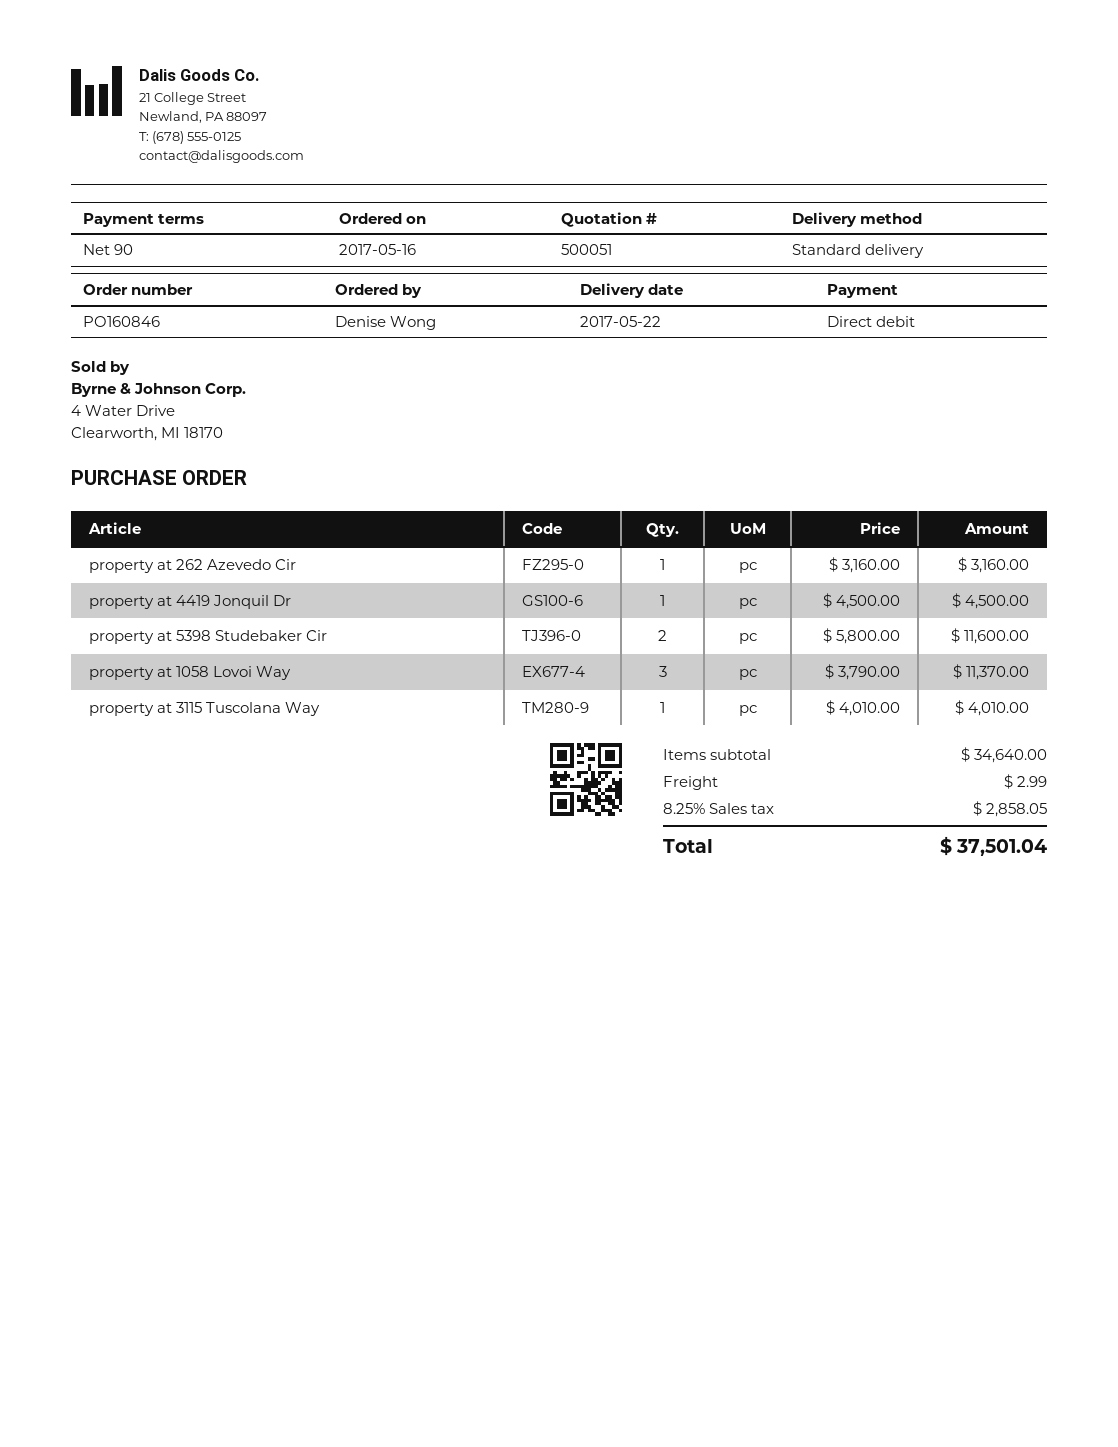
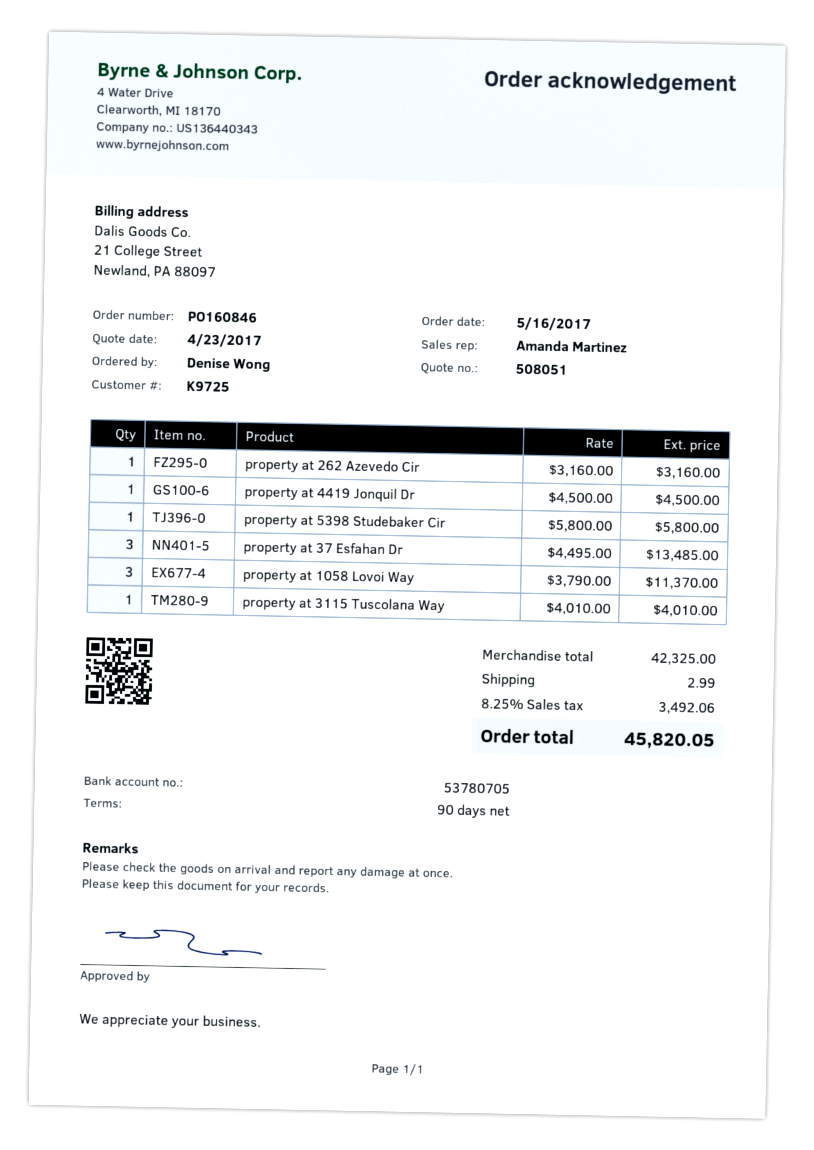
quote number: 500051 -> 508051
property at 5398 Studebaker Cir: 2 x 5800.00 = 11600.00 -> 1 x 5800.00 = 5800.00
property at 37 Esfahan Dr: none -> 3 x 4495.00 = 13485.00
subtotal: 34640.00 -> 42325.00
tax: 8.25% = 2858.05 -> 8.25% = 3492.06
total: 37501.04 -> 45820.05

